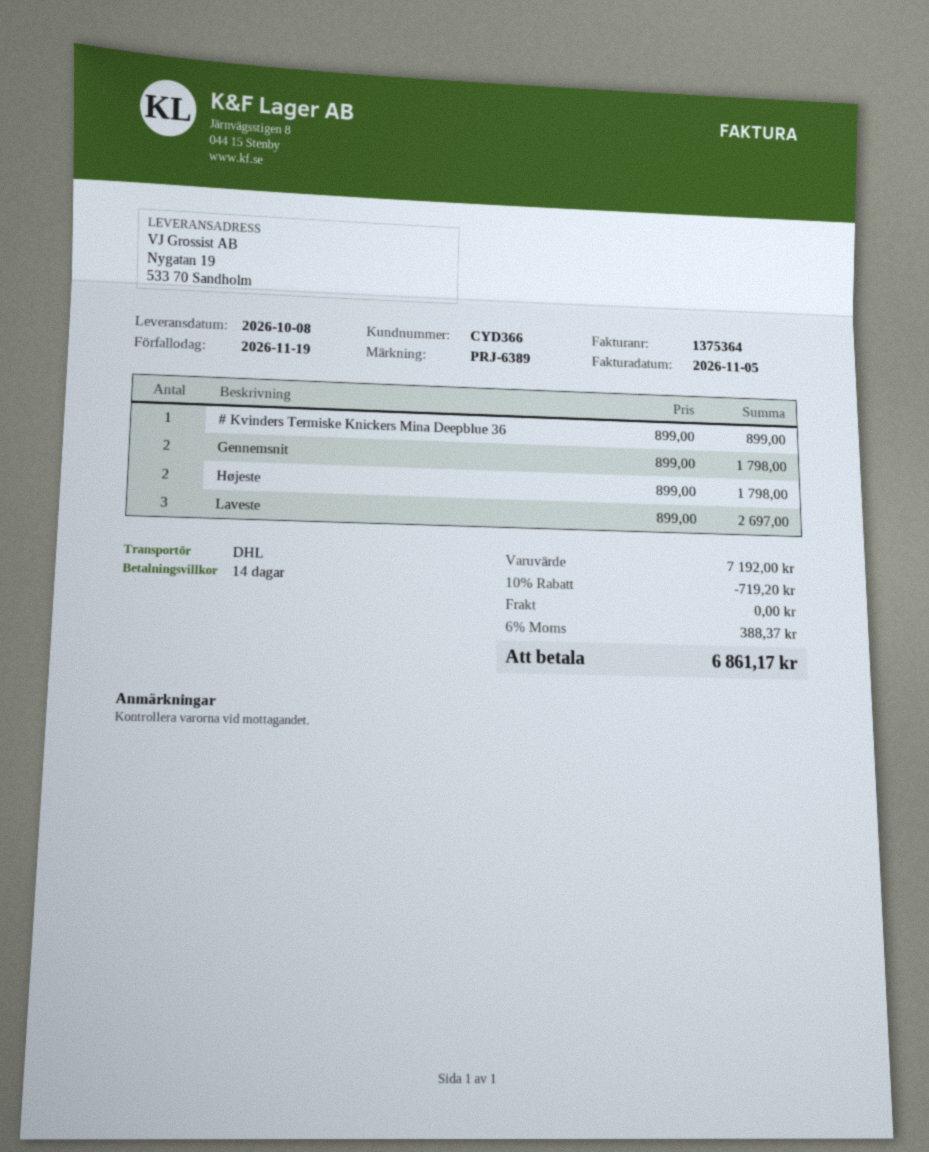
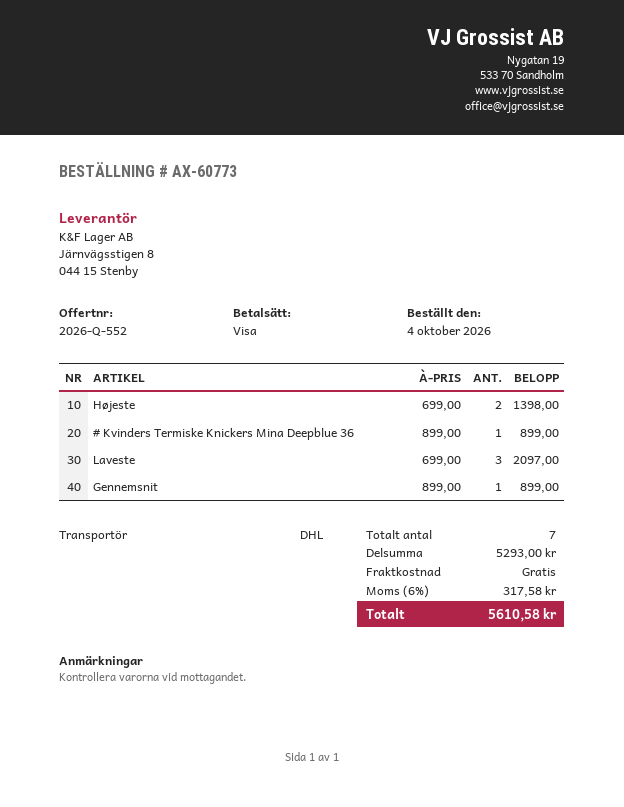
Gennemsnit: 2 x 899.00 = 1798.00 -> 1 x 899.00 = 899.00
Højeste: 2 x 899.00 = 1798.00 -> 2 x 699.00 = 1398.00
Laveste: 3 x 899.00 = 2697.00 -> 3 x 699.00 = 2097.00
subtotal: 7192.00 -> 5293.00
discount: 10% = 719.20 -> none
tax: 6% = 388.37 -> 6% = 317.58
total: 6861.17 -> 5610.58

